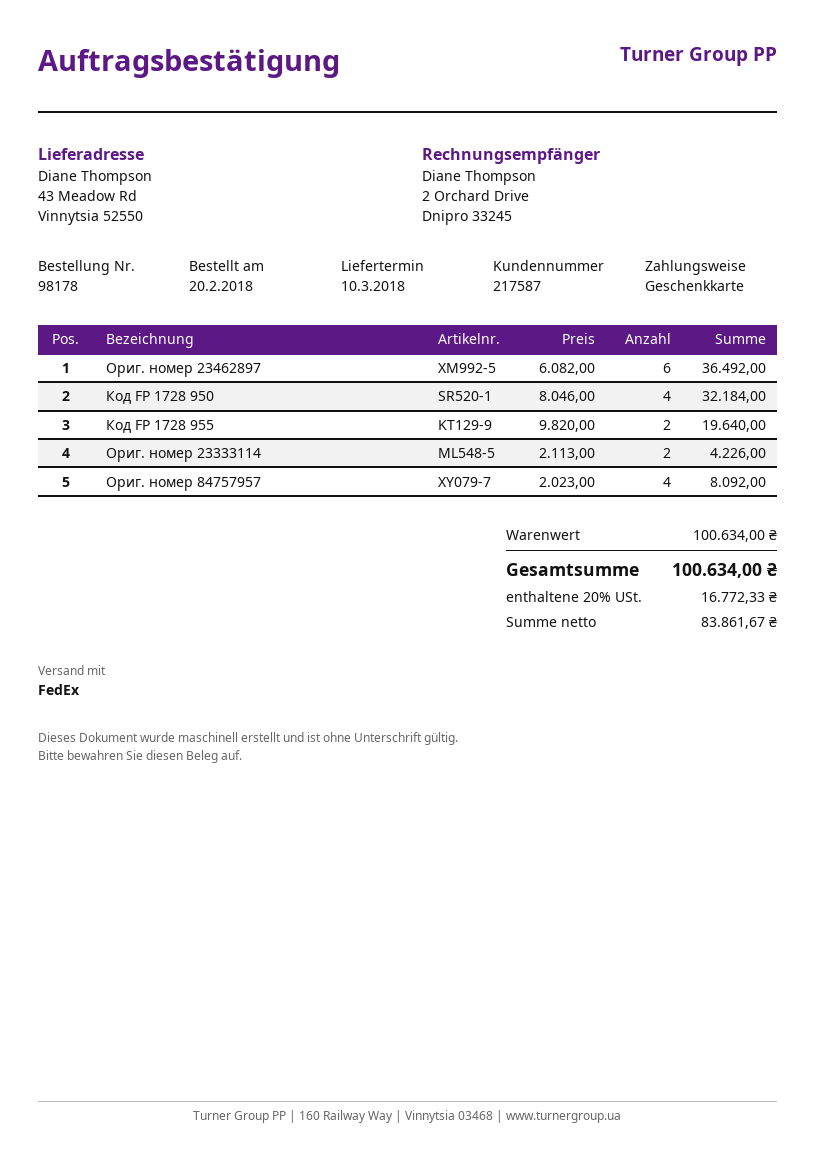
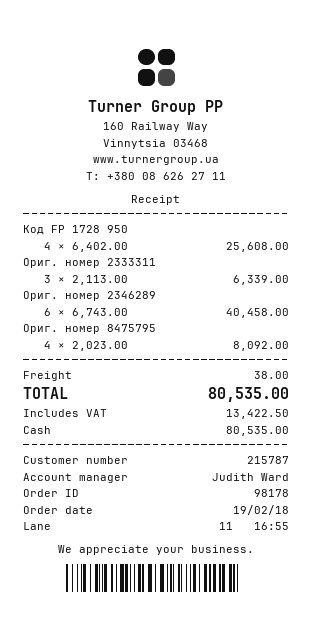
order date: 2018-02-20 -> 2018-02-19
customer number: 217587 -> 215787
payment method: gift card -> cash
Ориг. номер 23462897: 6 x 6082.00 = 36492.00 -> 6 x 6743.00 = 40458.00
Код FP 1728 950: 4 x 8046.00 = 32184.00 -> 4 x 6402.00 = 25608.00
Код FP 1728 955: 2 x 9820.00 = 19640.00 -> none
Ориг. номер 23333114: 2 x 2113.00 = 4226.00 -> 3 x 2113.00 = 6339.00
shipping: none -> 38.00
tax: 16772.33 -> 13422.50
total: 100634.00 -> 80535.00

